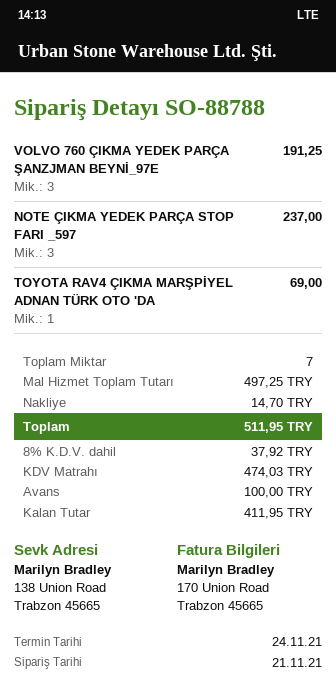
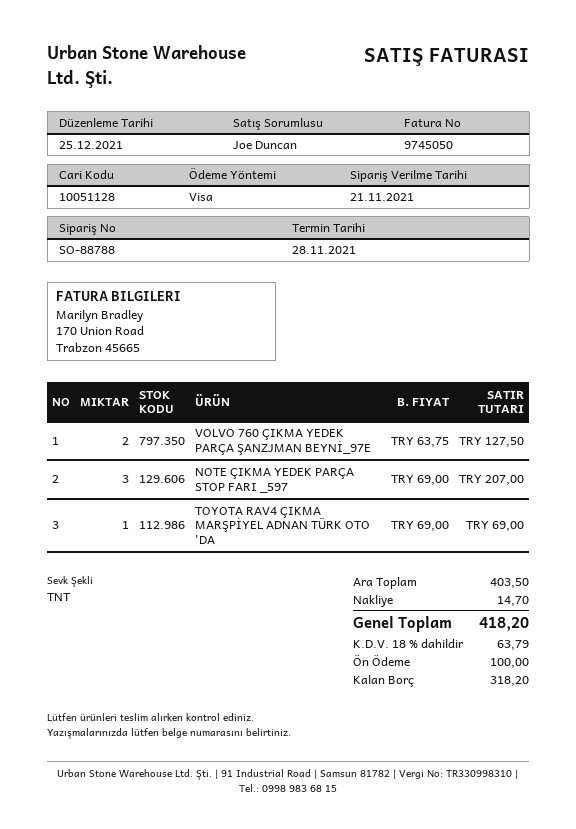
delivery date: 2021-11-24 -> 2021-11-28
VOLVO 760 ÇIKMA YEDEK PARÇA ŞANZJMAN BEYNİ_97E: 3 for 191.25 -> 2 for 127.50
NOTE ÇIKMA YEDEK PARÇA STOP FARI _597: 3 for 237.00 -> 3 for 207.00
subtotal: 497.25 -> 403.50
tax: 8% = 37.92 -> 18% = 63.79
total: 511.95 -> 418.20
balance: 411.95 -> 318.20

